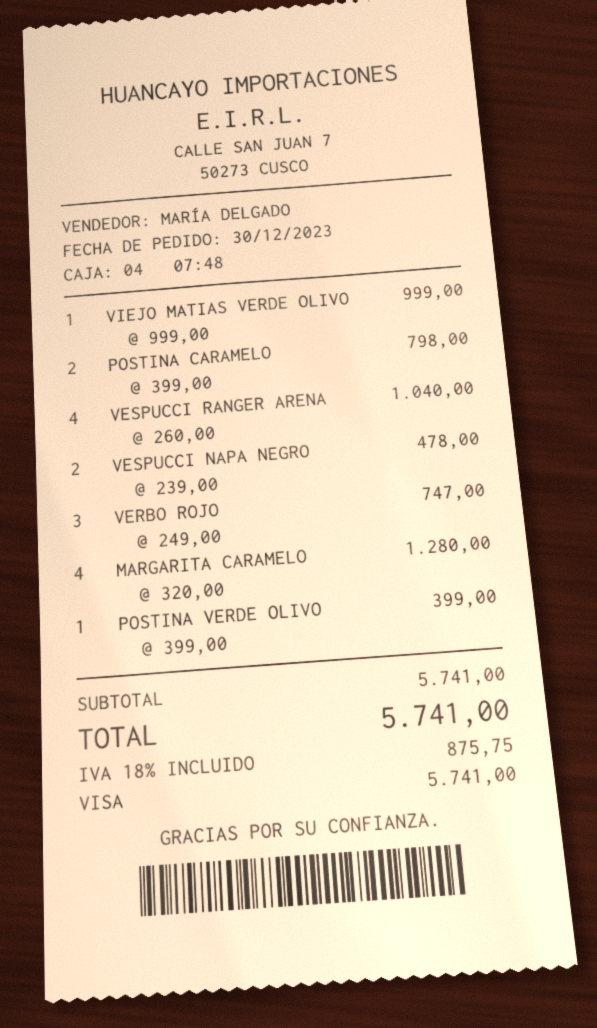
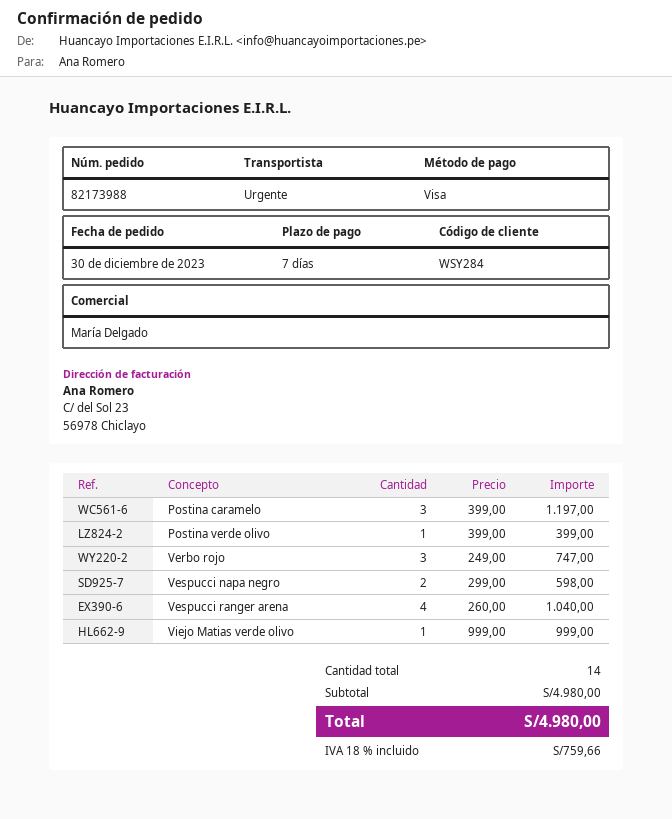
POSTINA CARAMELO: 2 x 399.00 = 798.00 -> 3 x 399.00 = 1197.00
VESPUCCI NAPA NEGRO: 2 x 239.00 = 478.00 -> 2 x 299.00 = 598.00
MARGARITA CARAMELO: 4 x 320.00 = 1280.00 -> none
subtotal: 5741.00 -> 4980.00
tax: 18% = 875.75 -> 18% = 759.66
total: 5741.00 -> 4980.00

